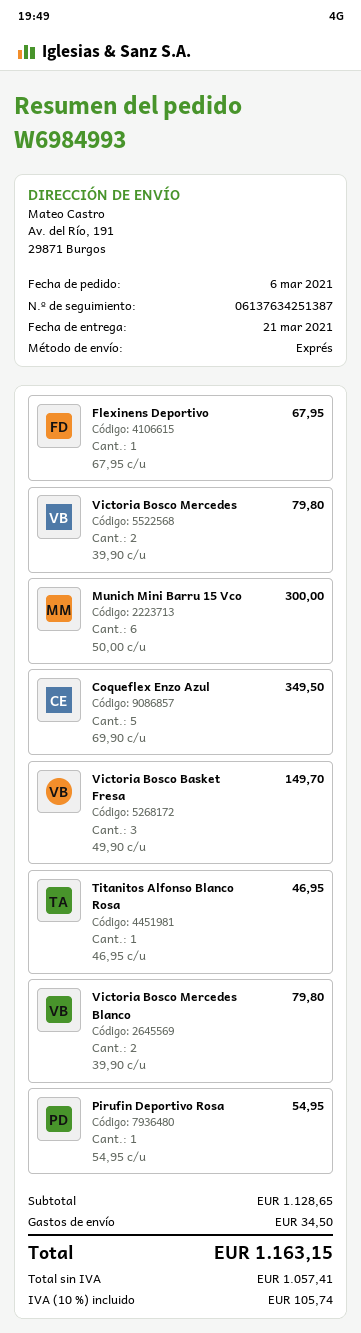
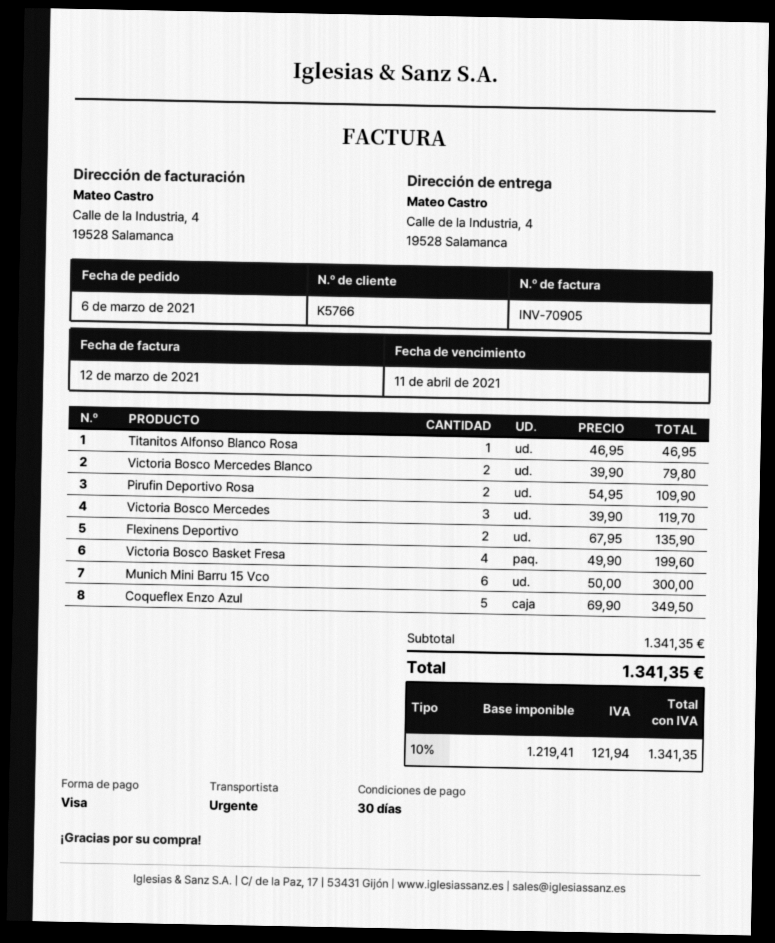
ship to: Av. del Río, 191, 29871 Burgos -> Calle de la Industria, 4, 19528 Salamanca
Flexinens Deportivo: 1 x 67.95 = 67.95 -> 2 x 67.95 = 135.90
Victoria Bosco Mercedes: 2 x 39.90 = 79.80 -> 3 x 39.90 = 119.70
Victoria Bosco Basket Fresa: 3 x 49.90 = 149.70 -> 4 x 49.90 = 199.60
Pirufin Deportivo Rosa: 1 x 54.95 = 54.95 -> 2 x 54.95 = 109.90
subtotal: 1128.65 -> 1341.35
shipping: 34.50 -> none
net: 1057.41 -> 1219.41
tax: 10% = 105.74 -> 10% = 121.94
total: 1163.15 -> 1341.35

